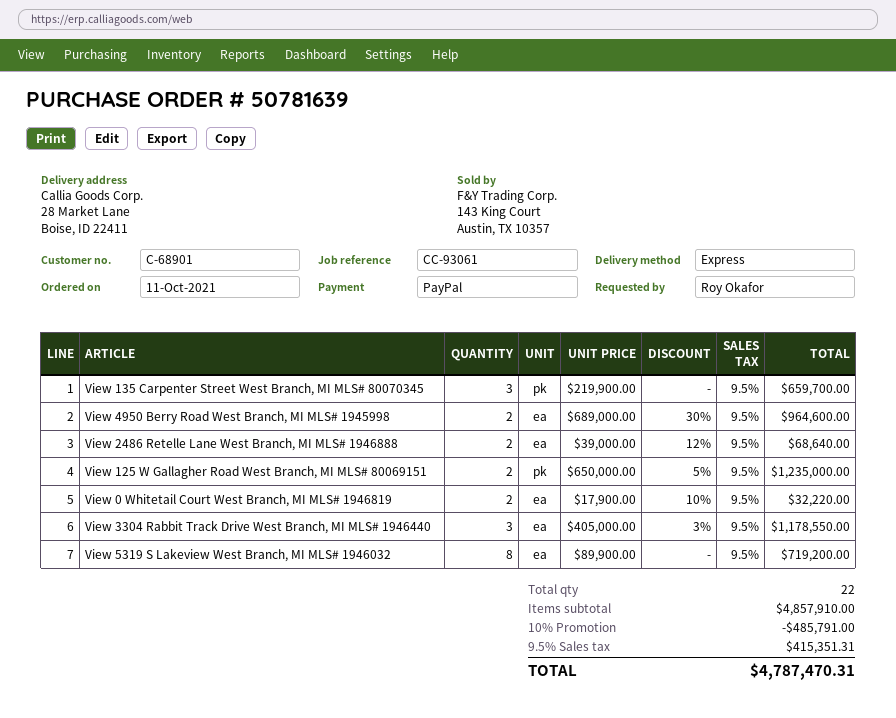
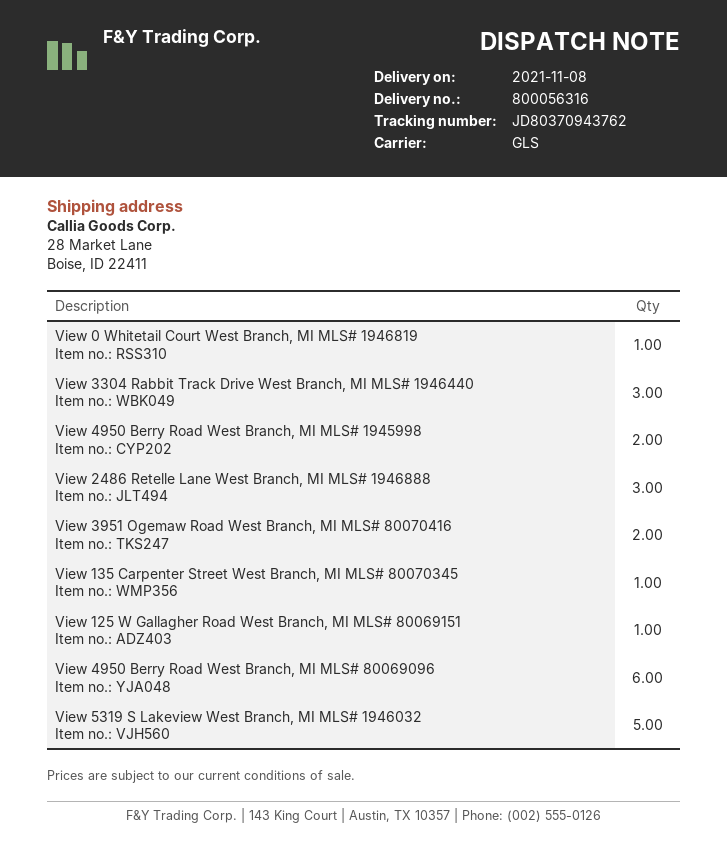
shipping method: express -> GLS
View 135 Carpenter Street West Branch, MI MLS# 80070345: 3 -> 1
View 2486 Retelle Lane West Branch, MI MLS# 1946888: 2 -> 3
View 125 W Gallagher Road West Branch, MI MLS# 80069151: 2 -> 1
View 0 Whitetail Court West Branch, MI MLS# 1946819: 2 -> 1
View 5319 S Lakeview West Branch, MI MLS# 1946032: 8 -> 5
View 3951 Ogemaw Road West Branch, MI MLS# 80070416: none -> 2
View 4950 Berry Road West Branch, MI MLS# 80069096: none -> 6

